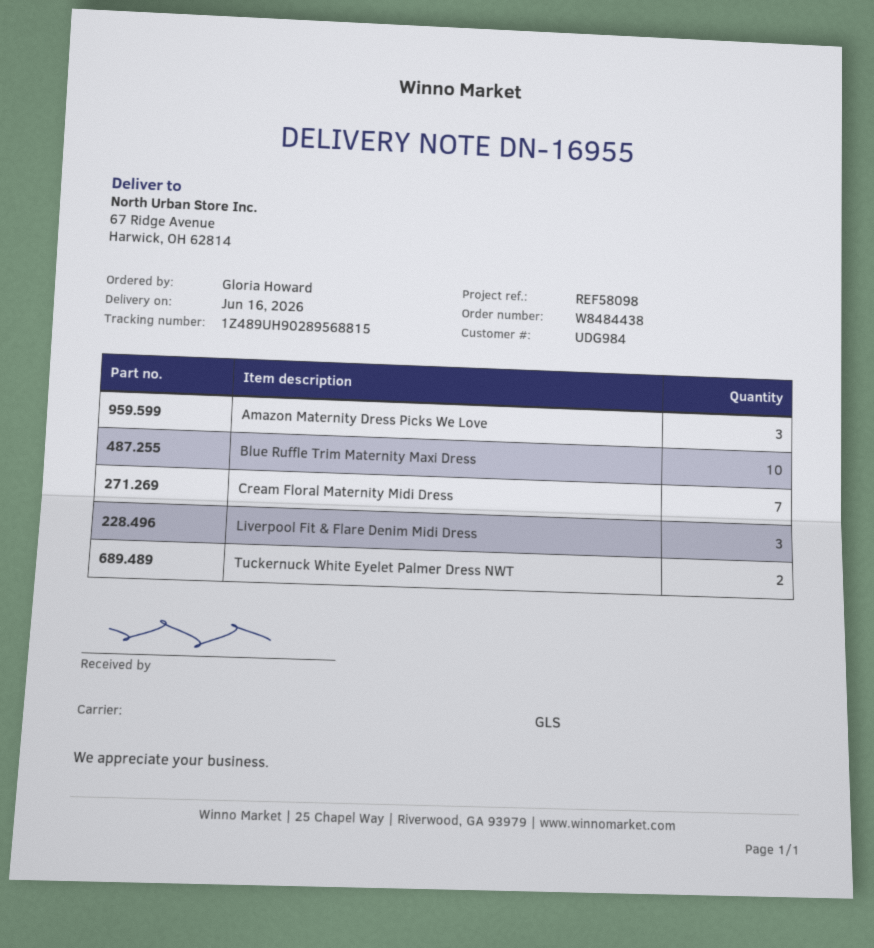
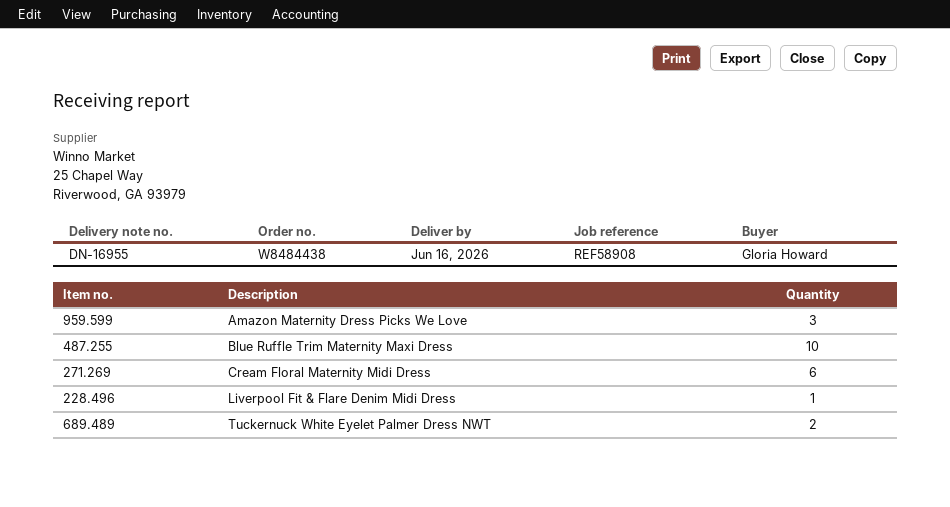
reference: REF58098 -> REF58908
Cream Floral Maternity Midi Dress: 7 -> 6
Liverpool Fit & Flare Denim Midi Dress: 3 -> 1

